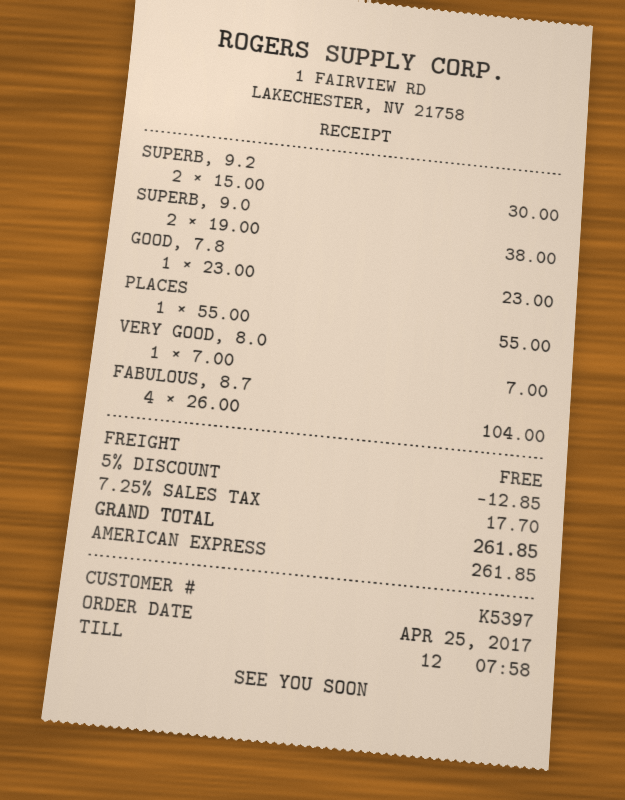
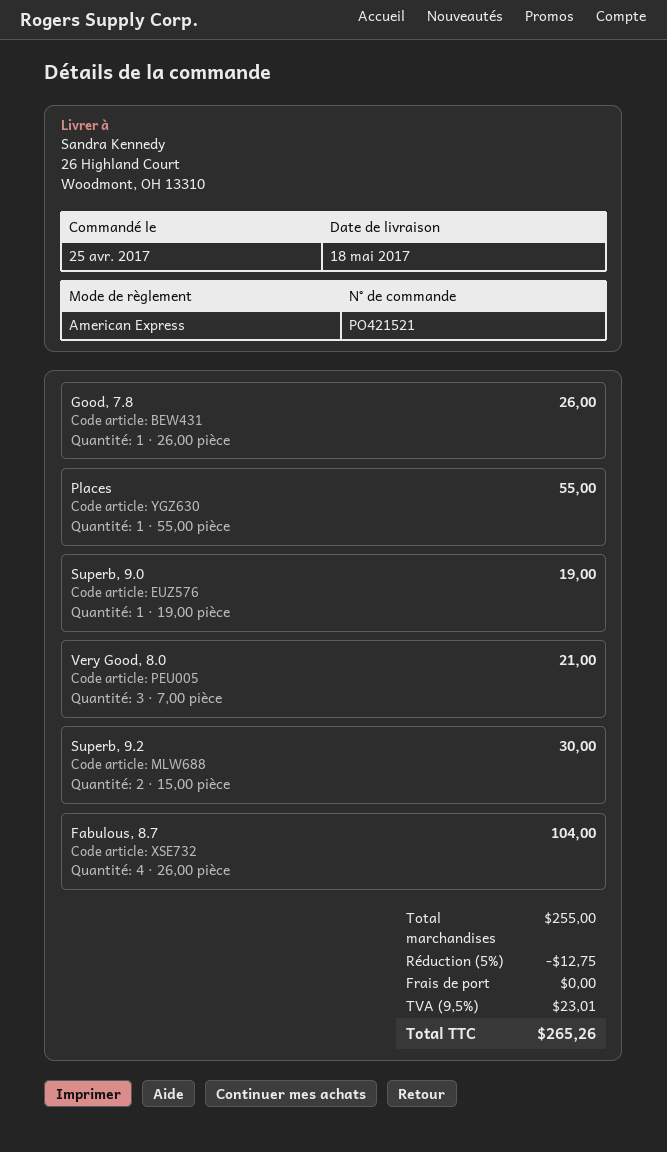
SUPERB, 9.0: 2 x 19.00 = 38.00 -> 1 x 19.00 = 19.00
GOOD, 7.8: 1 x 23.00 = 23.00 -> 1 x 26.00 = 26.00
VERY GOOD, 8.0: 1 x 7.00 = 7.00 -> 3 x 7.00 = 21.00
discount: 5% = 12.85 -> 5% = 12.75
tax: 7.25% = 17.70 -> 9.5% = 23.01
total: 261.85 -> 265.26

